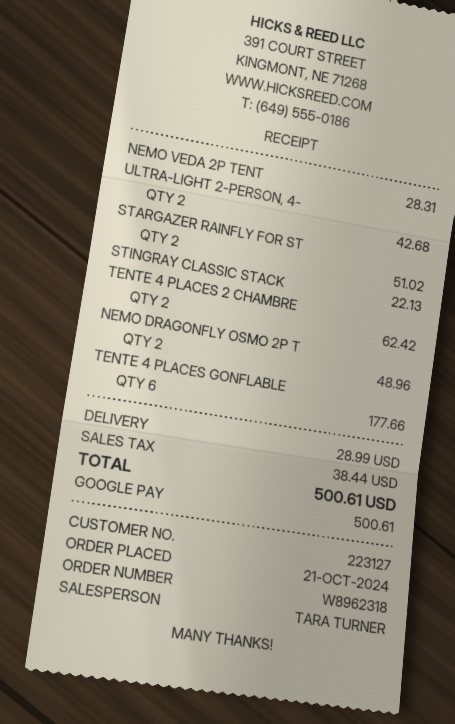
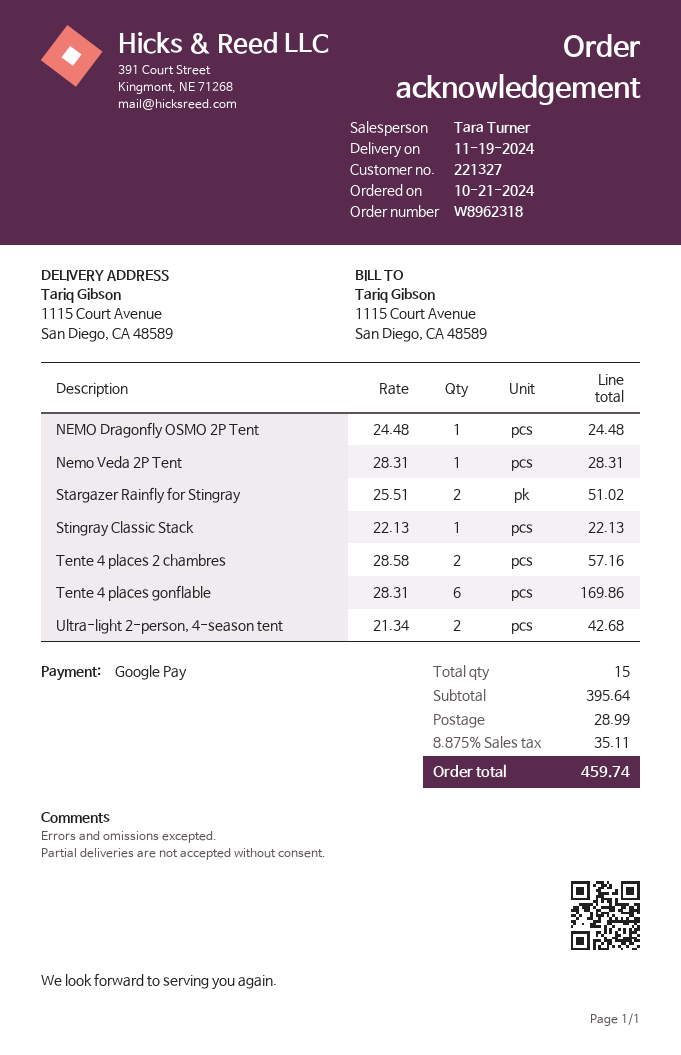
customer number: 223127 -> 221327
TENTE 4 PLACES 2 CHAMBRE: 2 for 62.42 -> 2 for 57.16
NEMO DRAGONFLY OSMO 2P T: 2 for 48.96 -> 1 for 24.48
TENTE 4 PLACES GONFLABLE: 6 for 177.66 -> 6 for 169.86
tax: 38.44 -> 35.11
total: 500.61 -> 459.74

